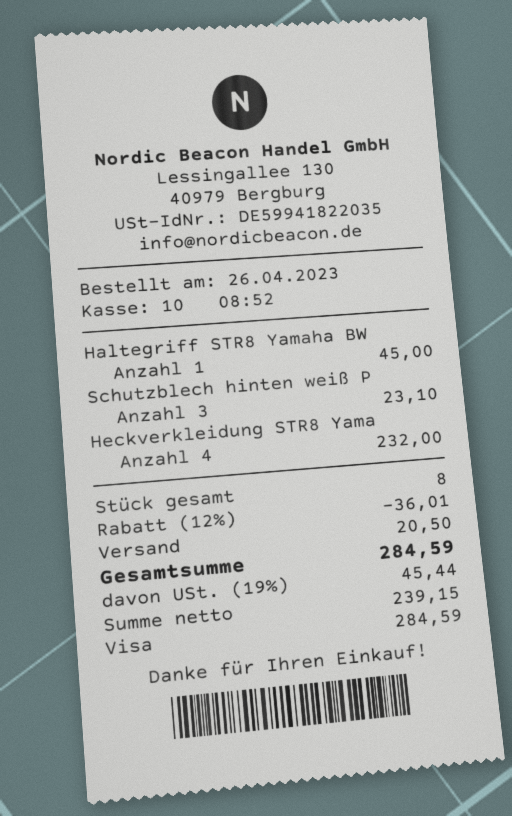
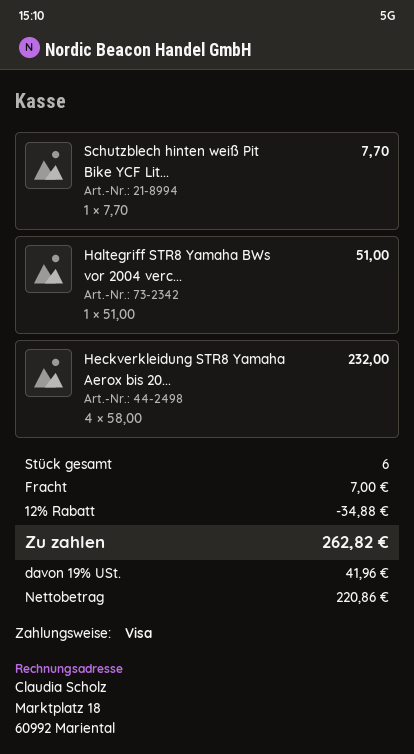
Haltegriff STR8 Yamaha BW: 1 for 45.00 -> 1 for 51.00
Schutzblech hinten weiß P: 3 for 23.10 -> 1 for 7.70
total quantity: 8 -> 6
discount: 12% = 36.01 -> 12% = 34.88
shipping: 20.50 -> 7.00
net: 239.15 -> 220.86
tax: 19% = 45.44 -> 19% = 41.96
total: 284.59 -> 262.82

